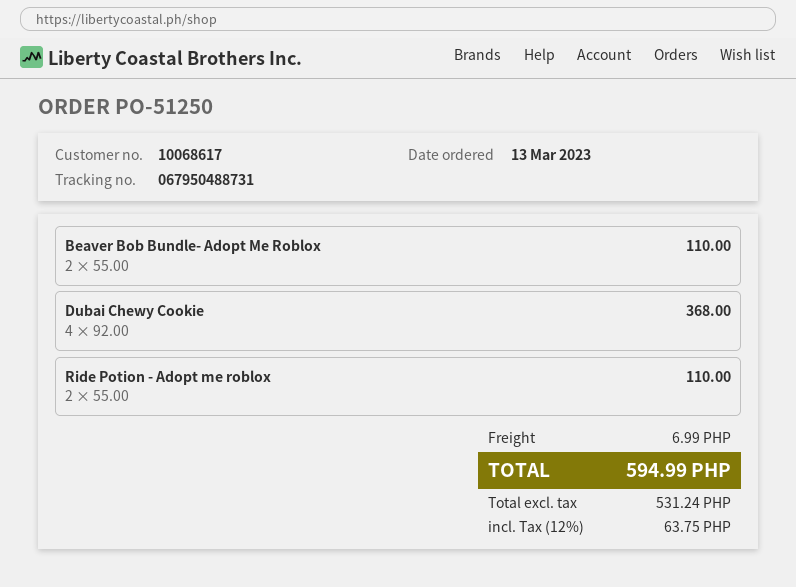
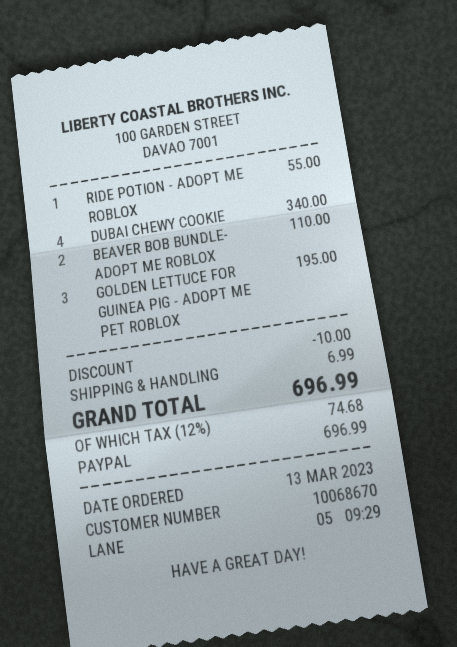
customer number: 10068617 -> 10068670
Dubai Chewy Cookie: 4 for 368.00 -> 4 for 340.00
Ride Potion - Adopt me roblox: 2 for 110.00 -> 1 for 55.00
GOLDEN LETTUCE FOR GUINEA PIG - ADOPT ME PET ROBLOX: none -> 3 for 195.00
discount: none -> 10.00
tax: 12% = 63.75 -> 12% = 74.68
total: 594.99 -> 696.99

